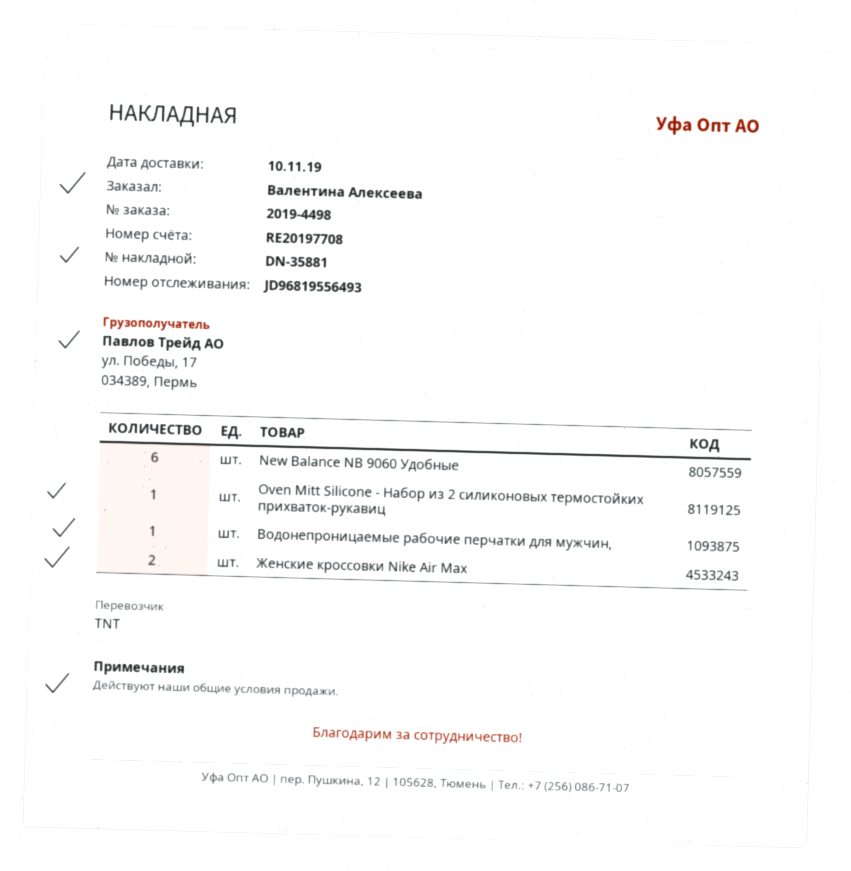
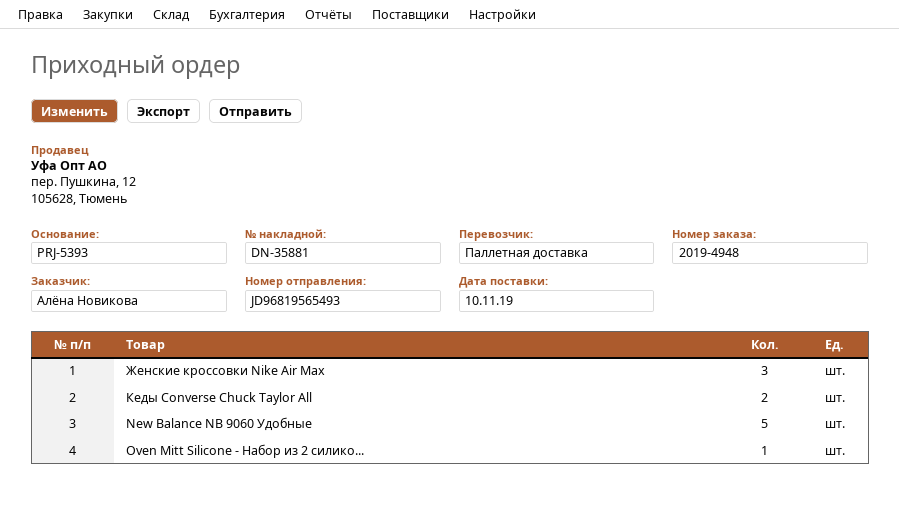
order number: 2019-4498 -> 2019-4948
ordered by: Валентина Алексеева -> Алёна Новикова
shipping method: TNT -> pallet freight
tracking number: JD96819556493 -> JD96819565493
New Balance NB 9060 Удобные: 6 -> 5
Водонепроницаемые рабочие перчатки для мужчин,: 1 -> none
Женские кроссовки Nike Air Max: 2 -> 3
Кеды Converse Chuck Taylor All: none -> 2

